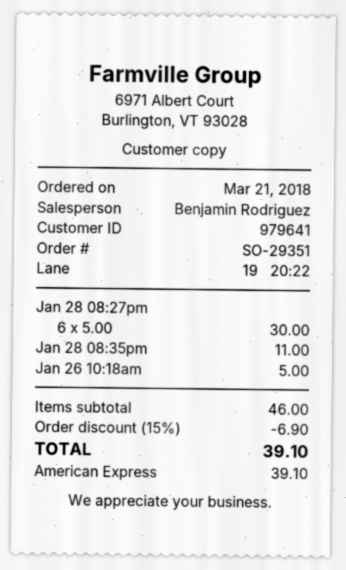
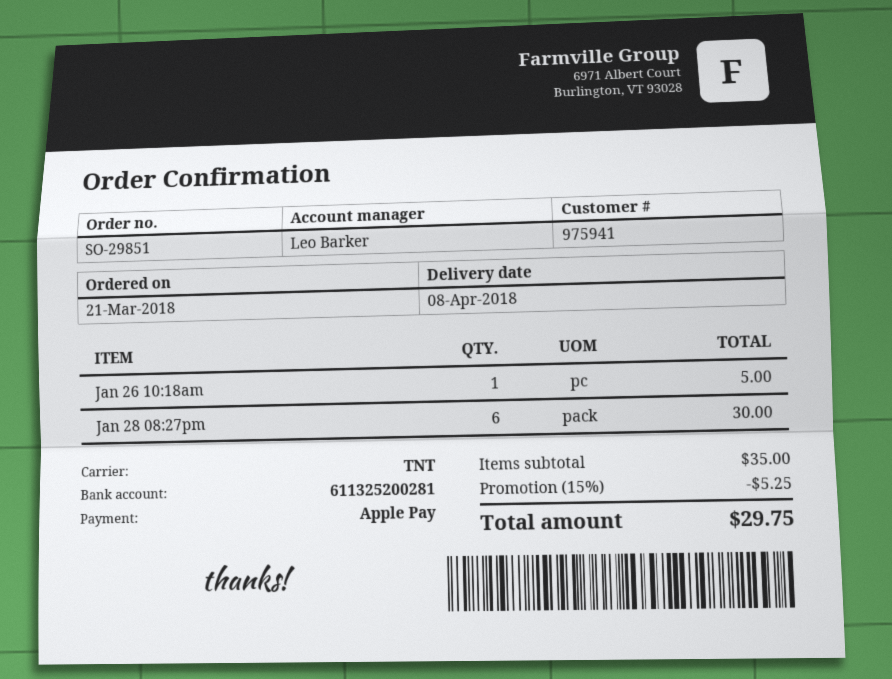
order number: SO-29351 -> SO-29851
customer number: 979641 -> 975941
sales rep: Benjamin Rodriguez -> Leo Barker
payment method: American Express -> Apple Pay
Jan 28 08:35pm: 1 for 11.00 -> none
subtotal: 46.00 -> 35.00
discount: 15% = 6.90 -> 15% = 5.25
total: 39.10 -> 29.75

